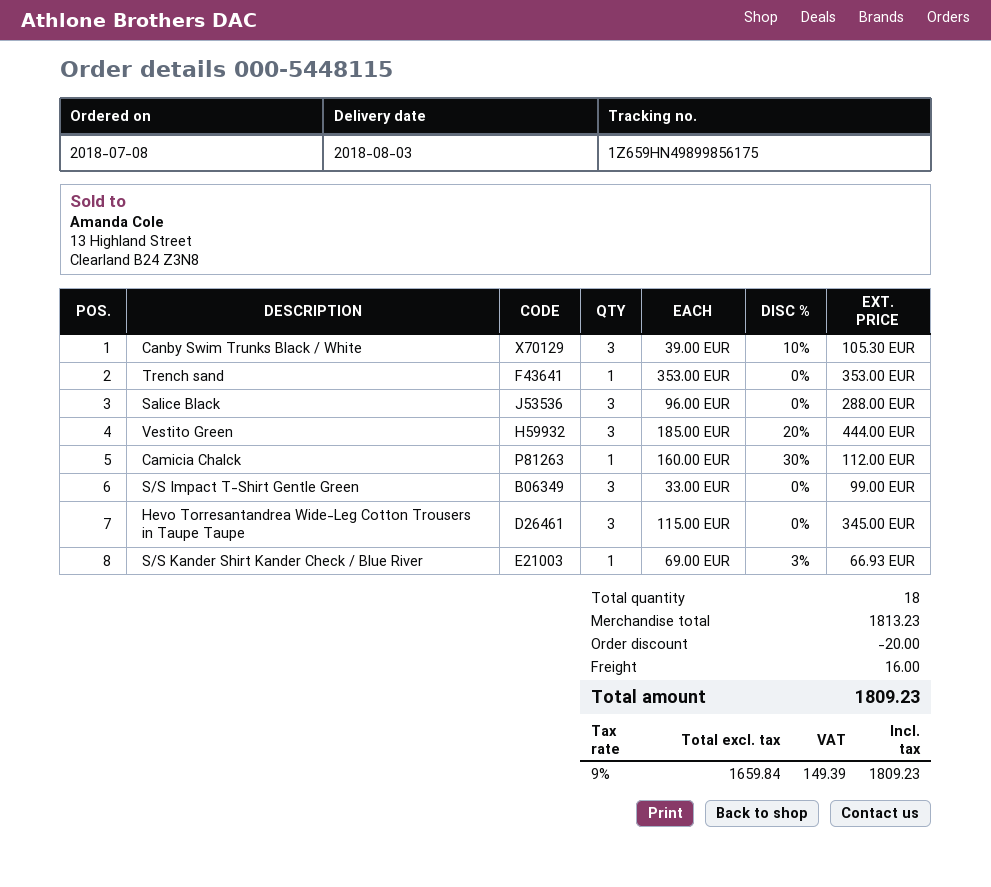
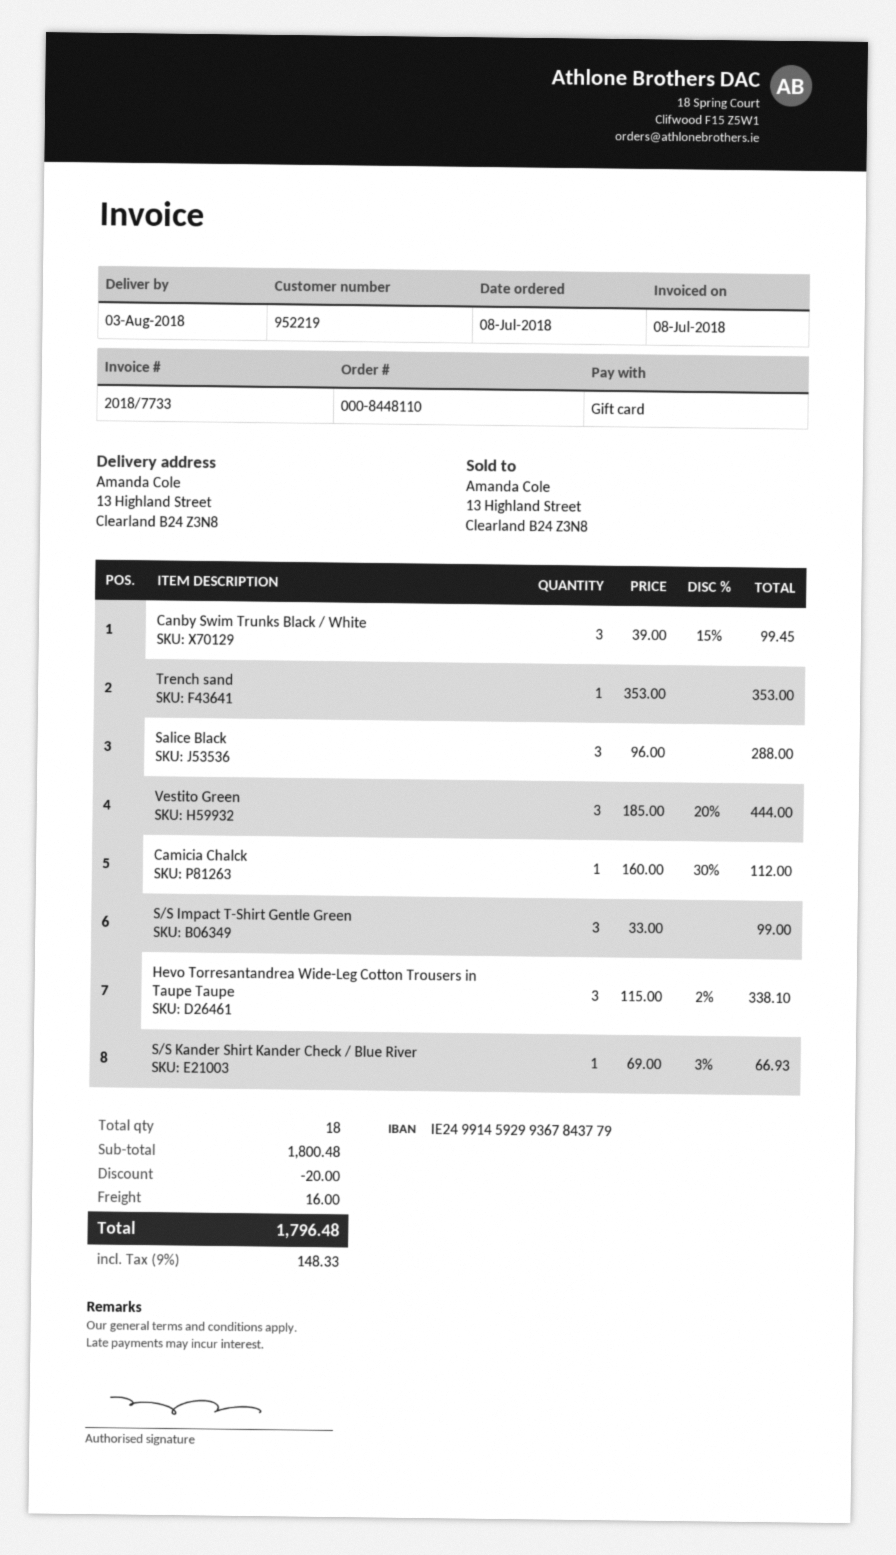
order number: 000-5448115 -> 000-8448110
Canby Swim Trunks Black / White: 3 x 39.00 - 10% = 105.30 -> 3 x 39.00 - 15% = 99.45
Hevo Torresantandrea Wide-Leg Cotton Trousers in Taupe Taupe: 3 x 115.00 = 345.00 -> 3 x 115.00 - 2% = 338.10
subtotal: 1813.23 -> 1800.48
tax: 9% = 149.39 -> 9% = 148.33
total: 1809.23 -> 1796.48

